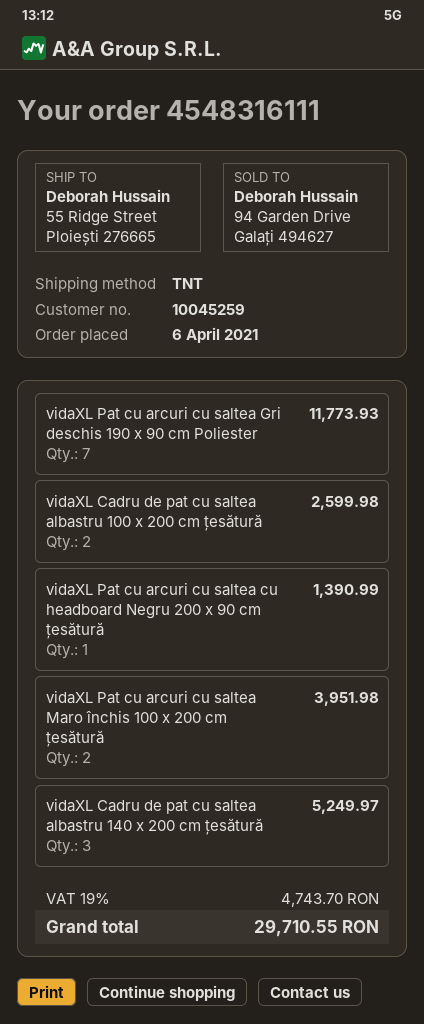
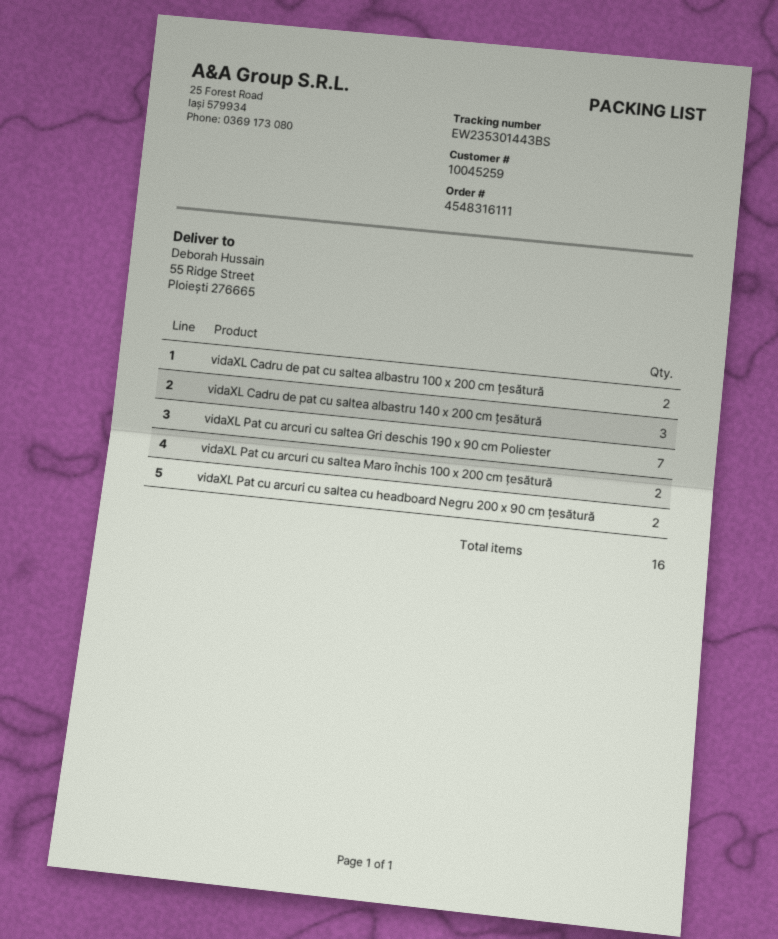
vidaXL Pat cu arcuri cu saltea cu headboard Negru 200 x 90 cm țesătură: 1 -> 2

